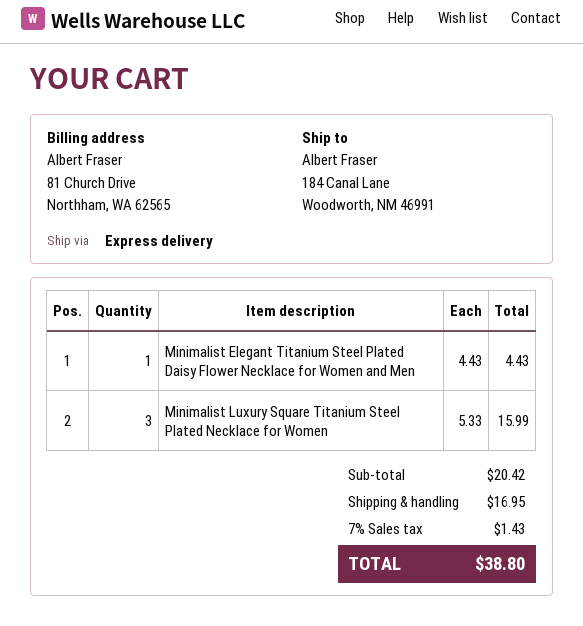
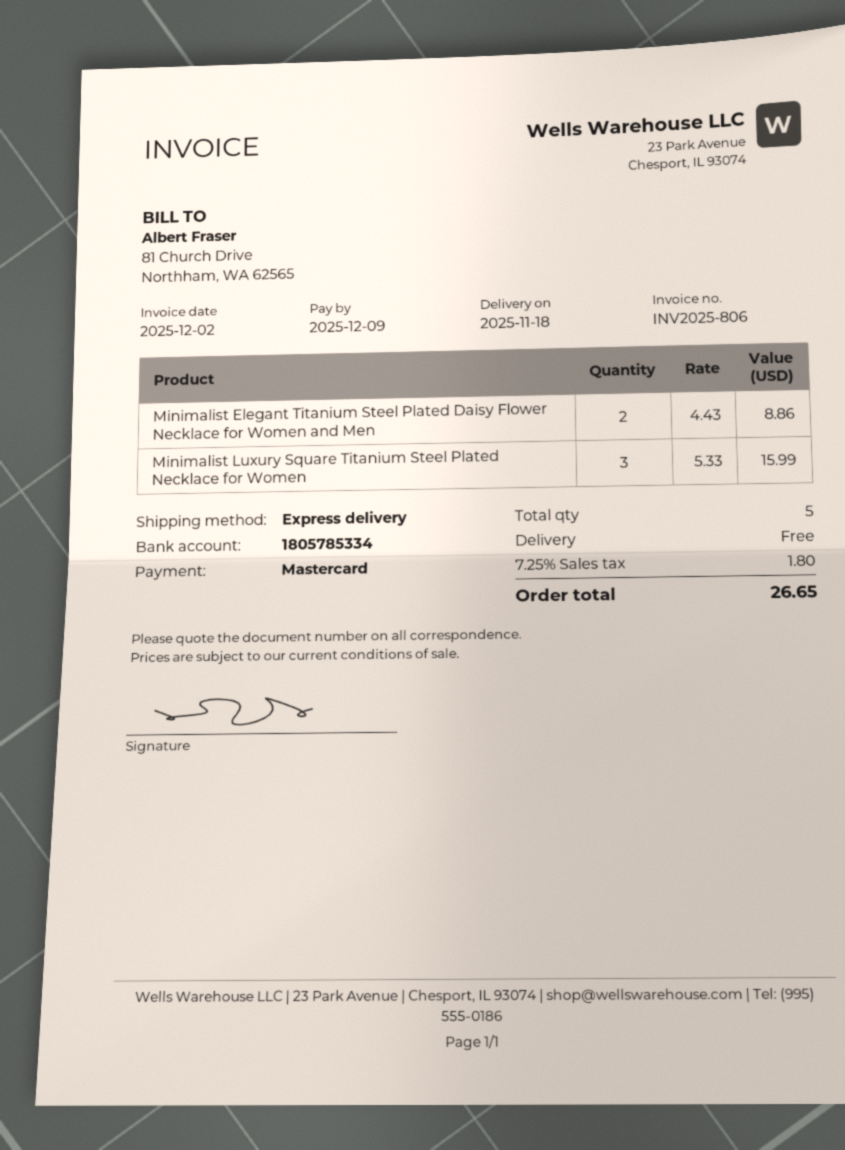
Minimalist Elegant Titanium Steel Plated Daisy Flower Necklace for Women and Men: 1 x 4.43 = 4.43 -> 2 x 4.43 = 8.86
shipping: 16.95 -> 0.00
tax: 7% = 1.43 -> 7.25% = 1.80
total: 38.80 -> 26.65

